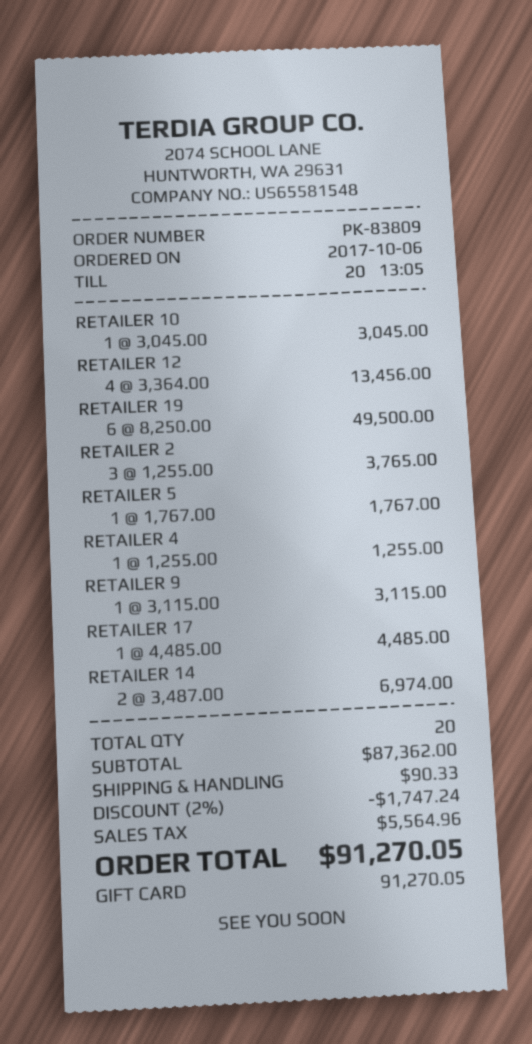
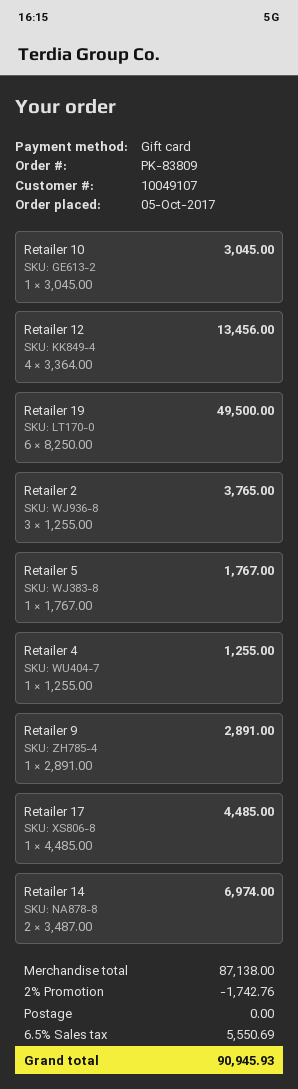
order date: 2017-10-06 -> 2017-10-05
RETAILER 9: 1 x 3115.00 = 3115.00 -> 1 x 2891.00 = 2891.00
subtotal: 87362.00 -> 87138.00
discount: 2% = 1747.24 -> 2% = 1742.76
shipping: 90.33 -> 0.00
tax: 5564.96 -> 5550.69
total: 91270.05 -> 90945.93

